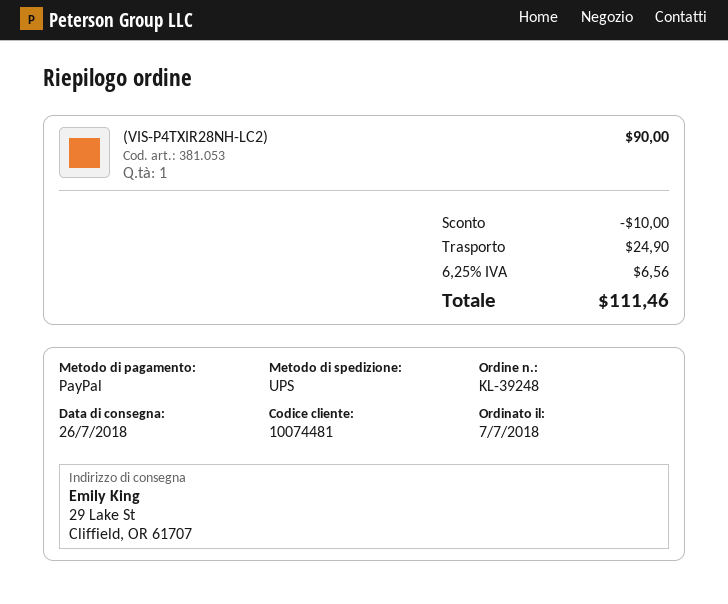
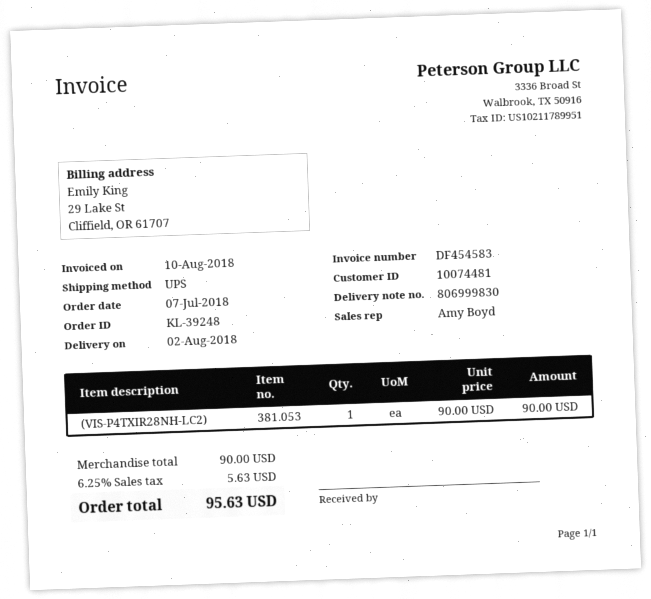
delivery date: 2018-07-26 -> 2018-08-02
discount: 10.00 -> none
shipping: 24.90 -> none
tax: 6.25% = 6.56 -> 6.25% = 5.63
total: 111.46 -> 95.63

